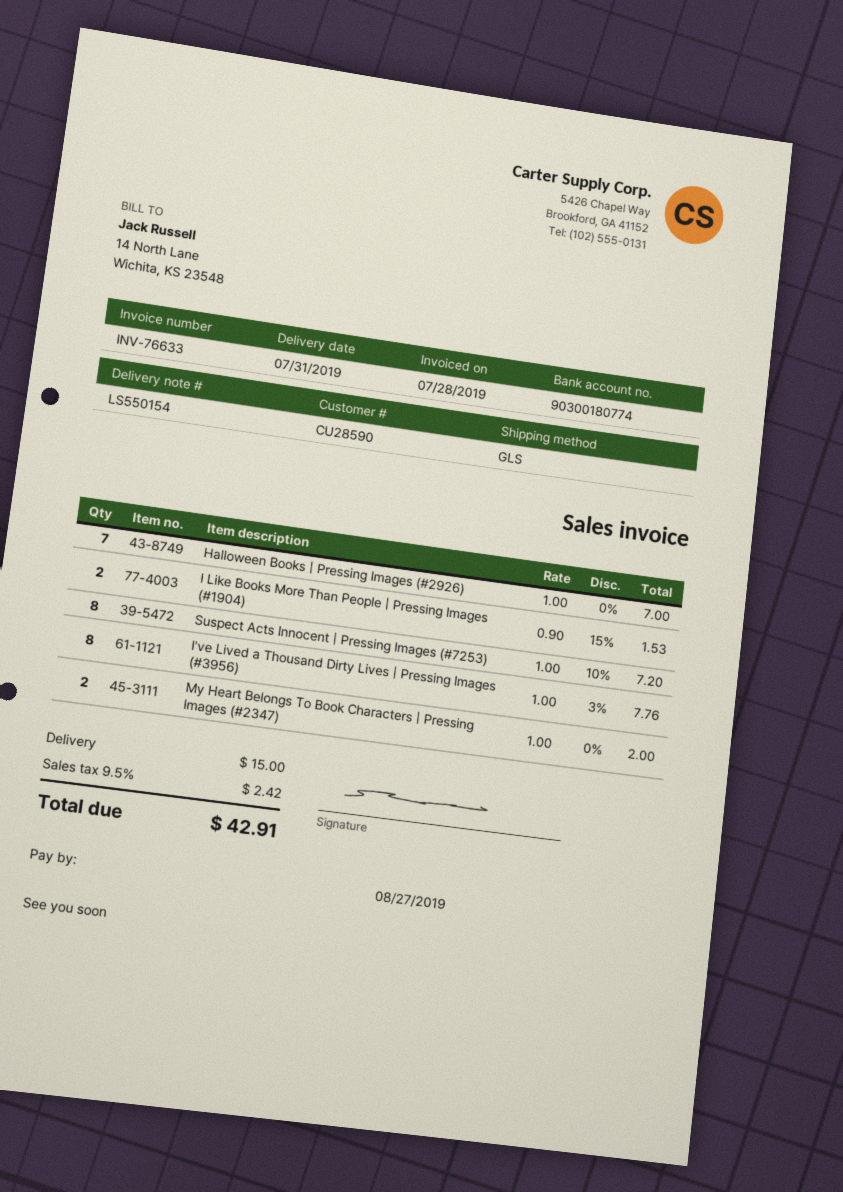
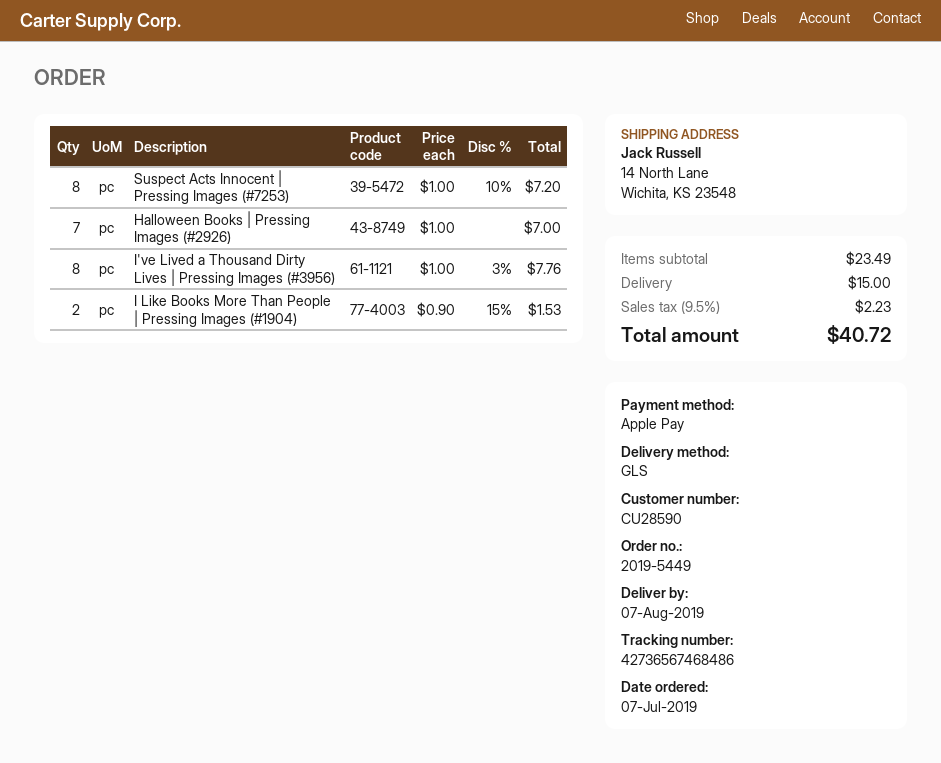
delivery date: 2019-07-31 -> 2019-08-07
My Heart Belongs To Book Characters | Pressing Images (#2347): 2 x 1.00 = 2.00 -> none
tax: 9.5% = 2.42 -> 9.5% = 2.23
total: 42.91 -> 40.72

